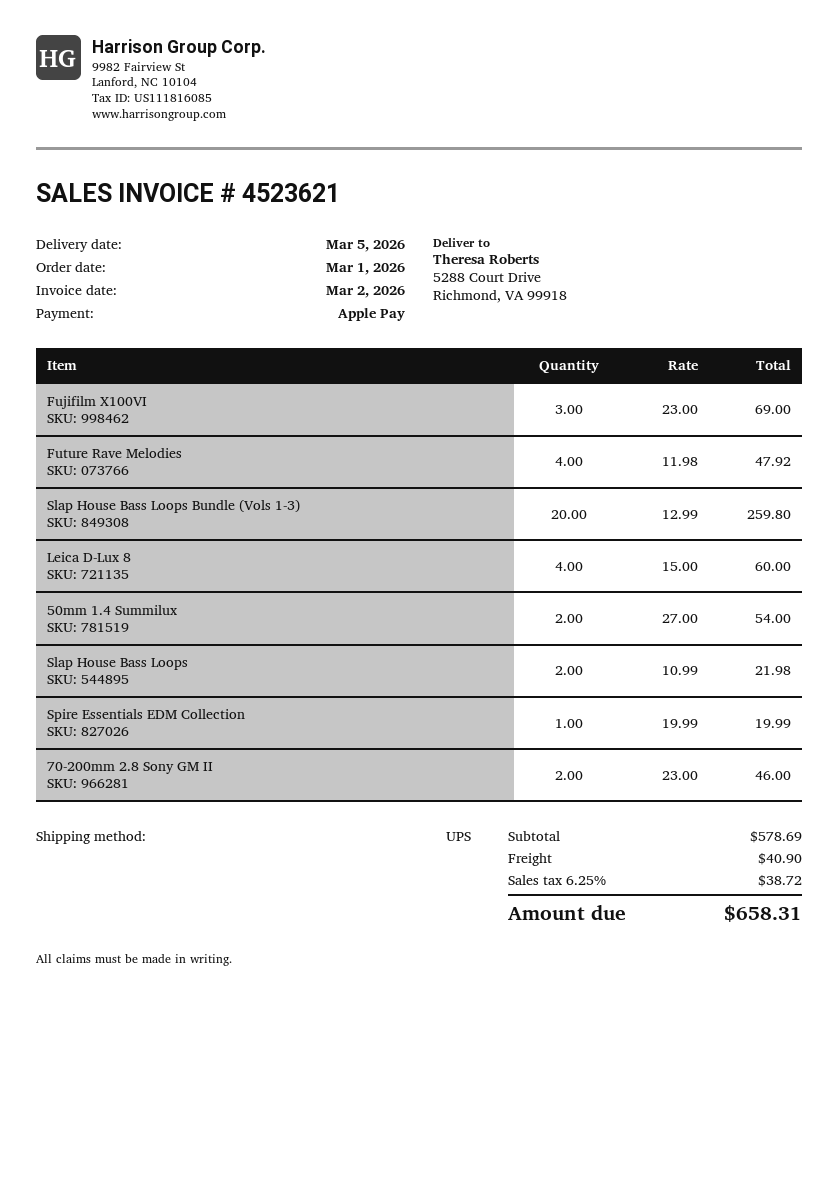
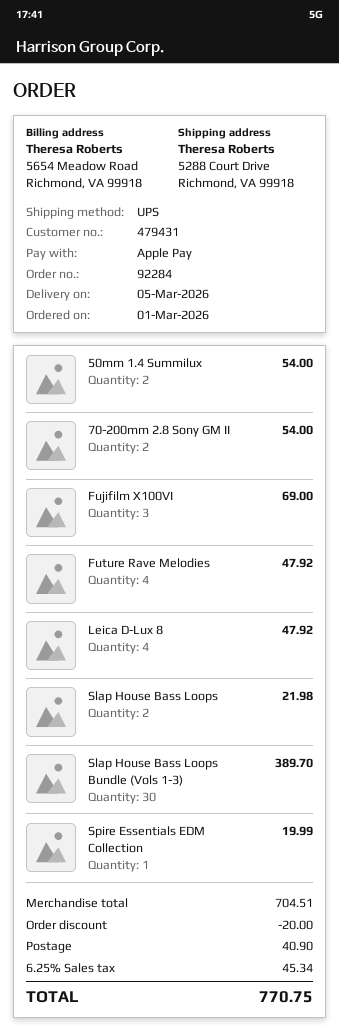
Slap House Bass Loops Bundle (Vols 1-3): 20 for 259.80 -> 30 for 389.70
Leica D-Lux 8: 4 for 60.00 -> 4 for 47.92
70-200mm 2.8 Sony GM II: 2 for 46.00 -> 2 for 54.00
subtotal: 578.69 -> 704.51
discount: none -> 20.00
tax: 6.25% = 38.72 -> 6.25% = 45.34
total: 658.31 -> 770.75

